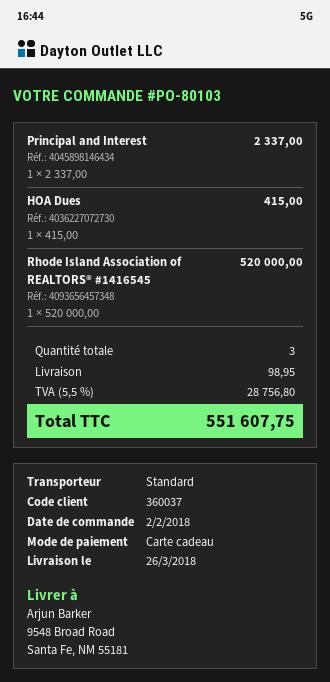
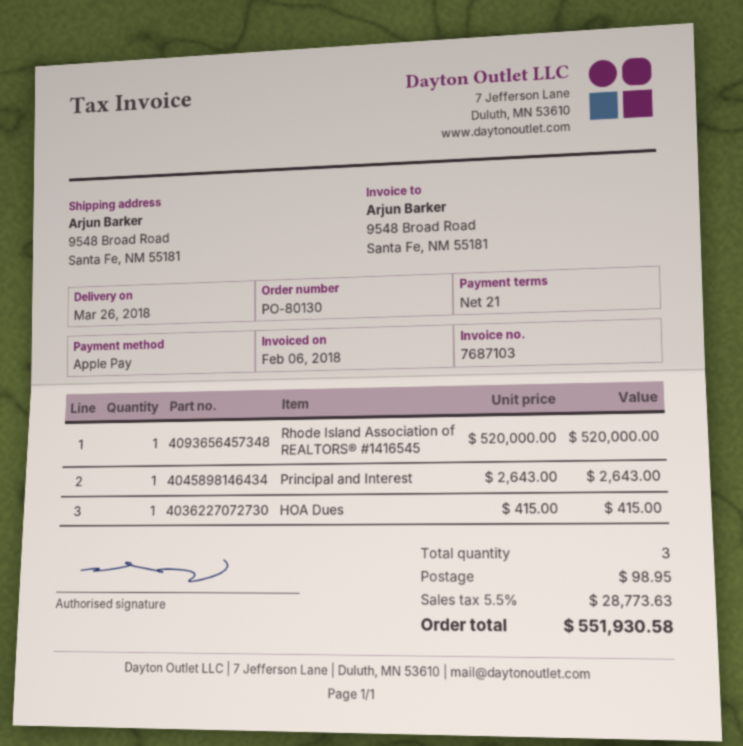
order number: PO-80103 -> PO-80130
payment method: gift card -> Apple Pay
Principal and Interest: 1 x 2337.00 = 2337.00 -> 1 x 2643.00 = 2643.00
tax: 5.5% = 28756.80 -> 5.5% = 28773.63
total: 551607.75 -> 551930.58

